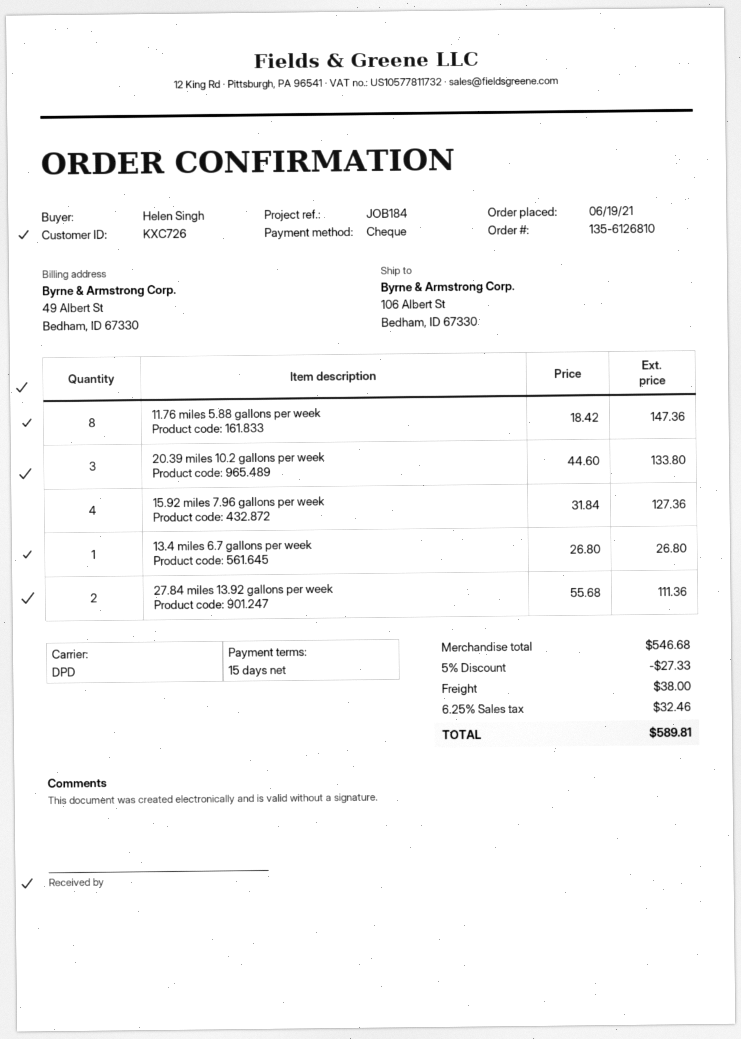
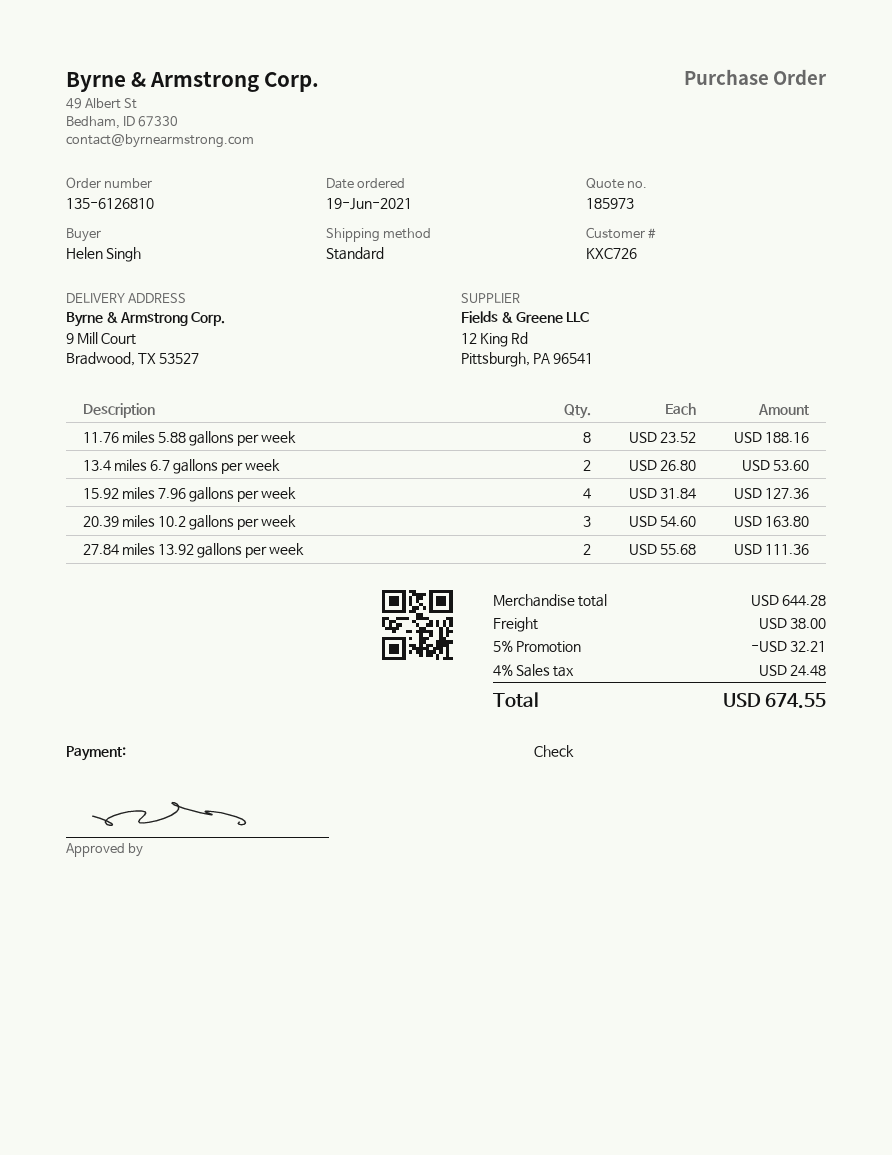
shipping method: DPD -> standard
ship to: 106 Albert St, Bedham, ID 67330 -> 9 Mill Court, Bradwood, TX 53527
11.76 miles 5.88 gallons per week: 8 x 18.42 = 147.36 -> 8 x 23.52 = 188.16
20.39 miles 10.2 gallons per week: 3 x 44.60 = 133.80 -> 3 x 54.60 = 163.80
13.4 miles 6.7 gallons per week: 1 x 26.80 = 26.80 -> 2 x 26.80 = 53.60
subtotal: 546.68 -> 644.28
discount: 5% = 27.33 -> 5% = 32.21
tax: 6.25% = 32.46 -> 4% = 24.48
total: 589.81 -> 674.55

